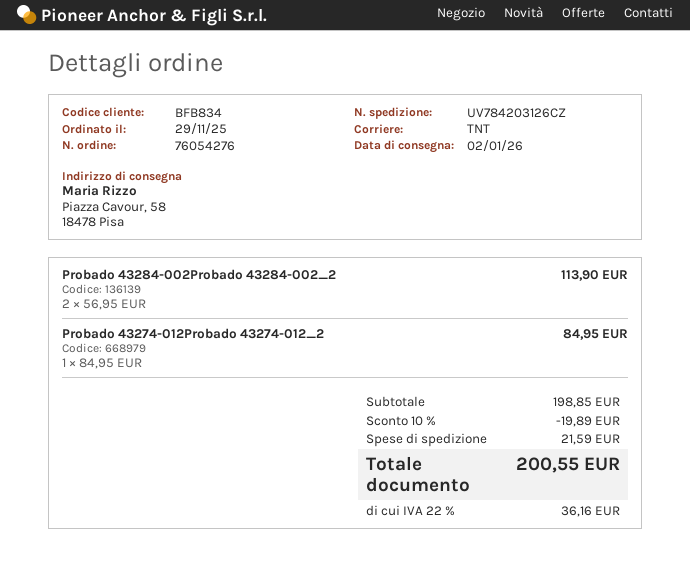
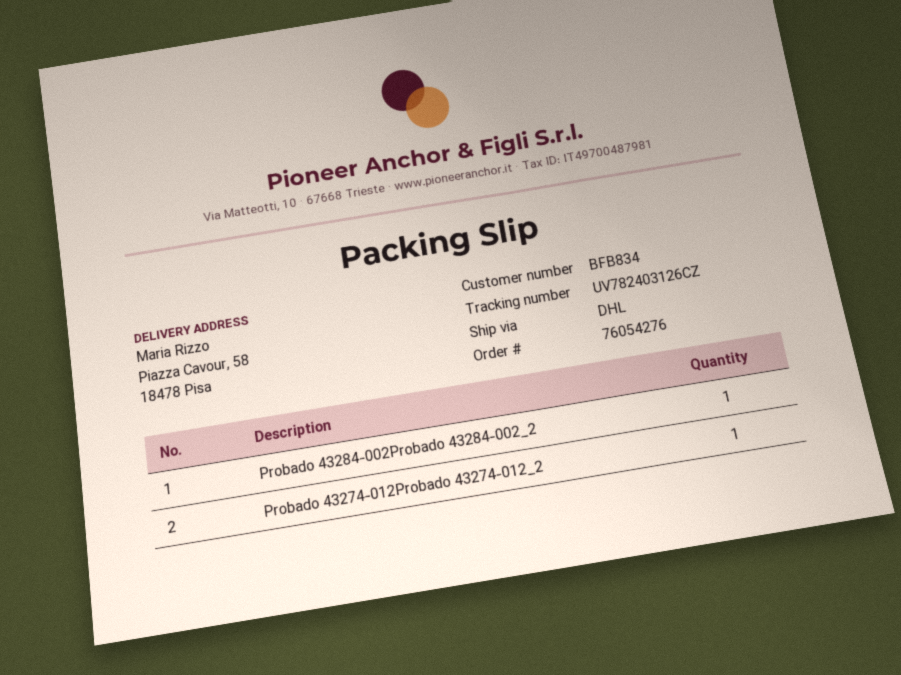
shipping method: TNT -> DHL
tracking number: UV784203126CZ -> UV782403126CZ
Probado 43284-002Probado 43284-002_2: 2 -> 1

